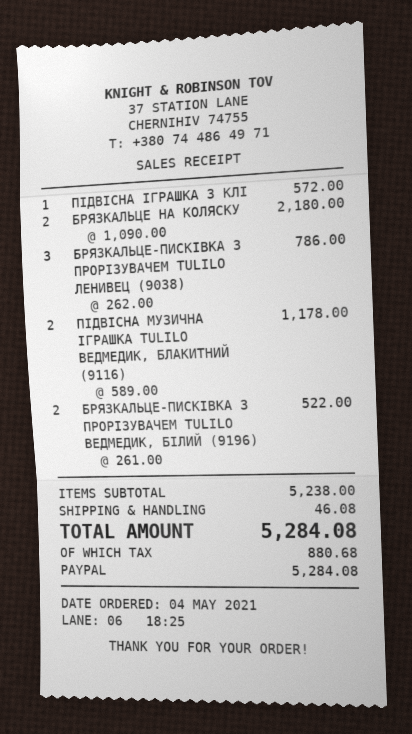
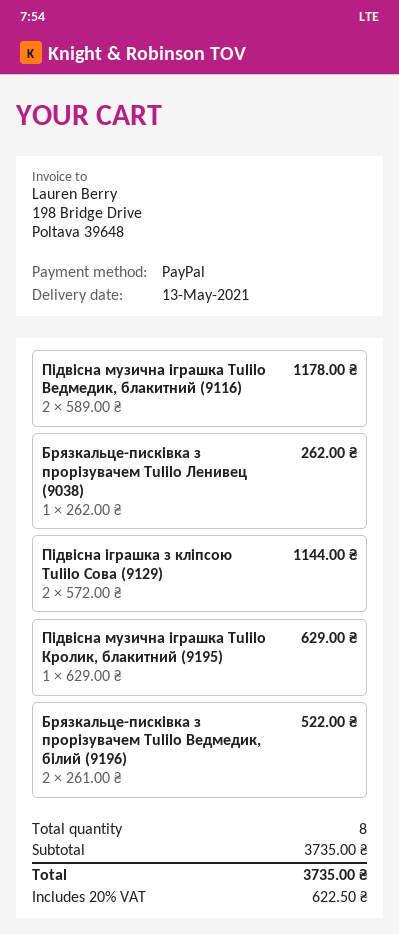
ПІДВІСНА ІГРАШКА З КЛІ: 1 x 572.00 = 572.00 -> 2 x 572.00 = 1144.00
БРЯЗКАЛЬЦЕ НА КОЛЯСКУ: 2 x 1090.00 = 2180.00 -> none
БРЯЗКАЛЬЦЕ-ПИСКІВКА З ПРОРІЗУВАЧЕМ TULILO ЛЕНИВЕЦ (9038): 3 x 262.00 = 786.00 -> 1 x 262.00 = 262.00
Підвісна музична іграшка Tulilo Кролик, блакитний (9195): none -> 1 x 629.00 = 629.00
subtotal: 5238.00 -> 3735.00
shipping: 46.08 -> none
tax: 880.68 -> 622.50
total: 5284.08 -> 3735.00

